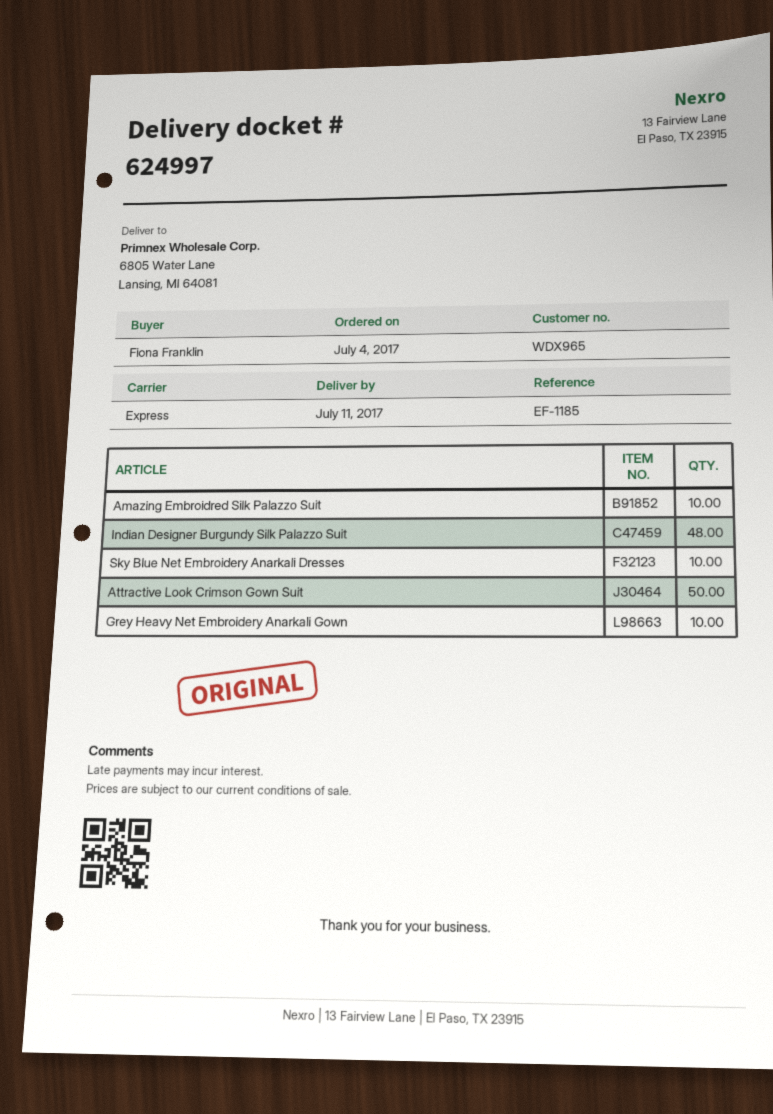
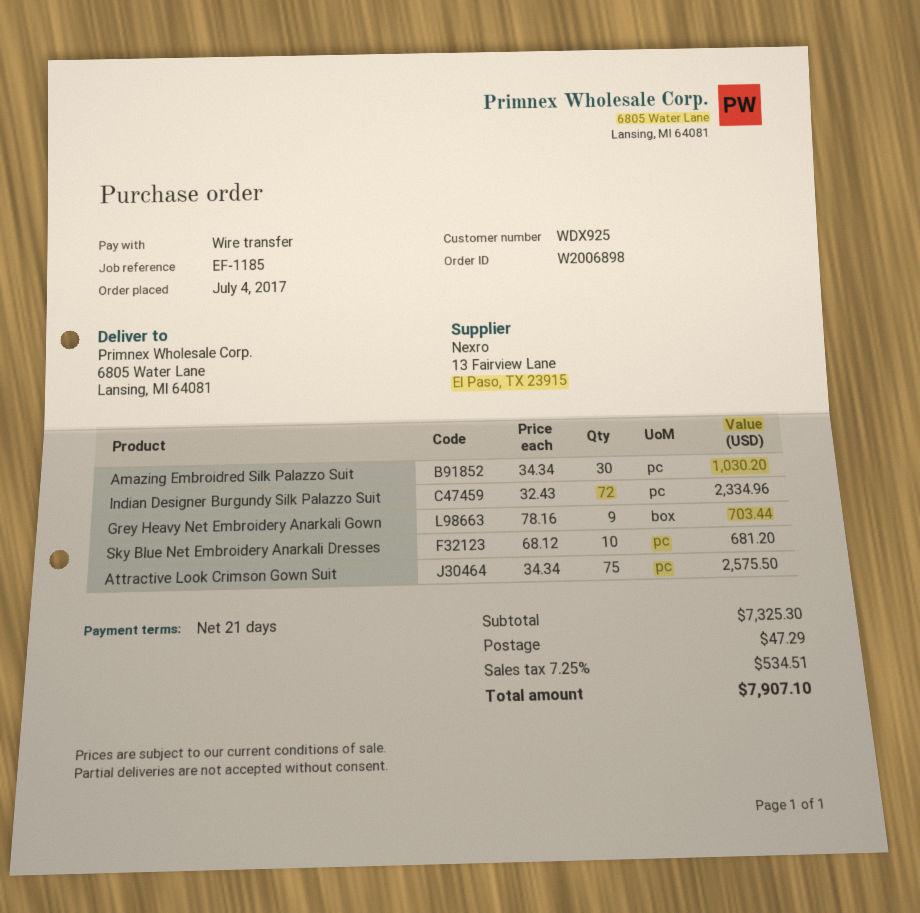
customer number: WDX965 -> WDX925
Amazing Embroidred Silk Palazzo Suit: 10 -> 30
Indian Designer Burgundy Silk Palazzo Suit: 48 -> 72
Attractive Look Crimson Gown Suit: 50 -> 75
Grey Heavy Net Embroidery Anarkali Gown: 10 -> 9

